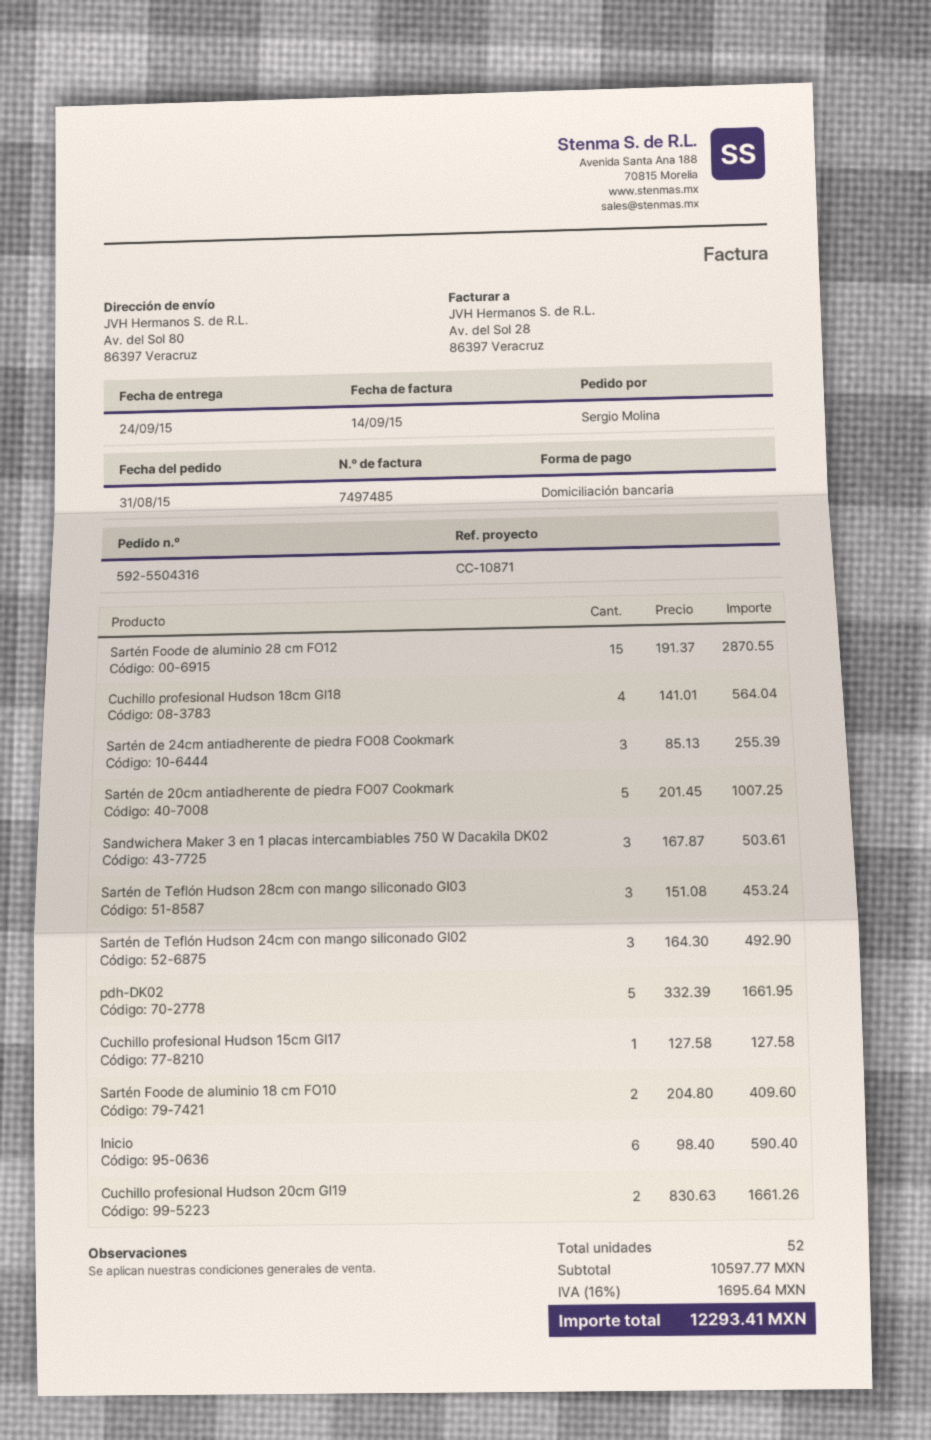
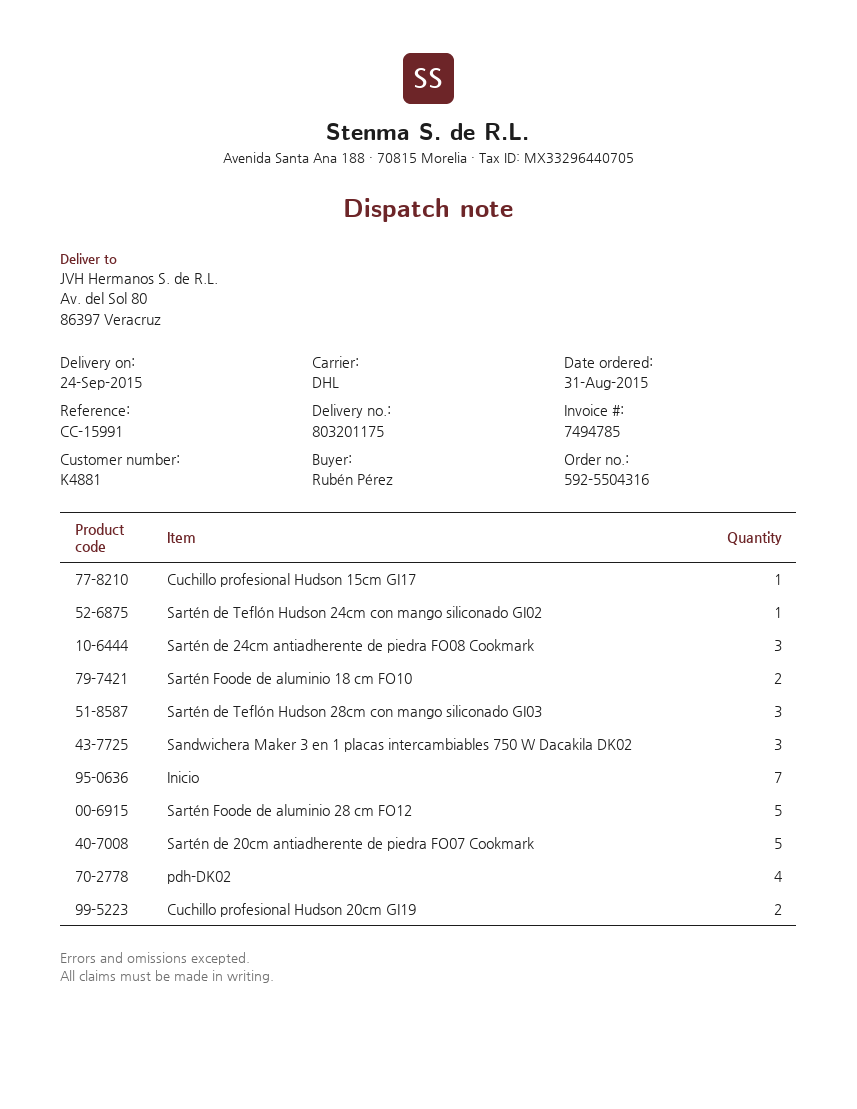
invoice number: 7497485 -> 7494785
reference: CC-10871 -> CC-15991
ordered by: Sergio Molina -> Rubén Pérez
Sartén Foode de aluminio 28 cm FO12: 15 -> 5
Cuchillo profesional Hudson 18cm GI18: 4 -> none
Sartén de Teflón Hudson 24cm con mango siliconado GI02: 3 -> 1
pdh-DK02: 5 -> 4
Inicio: 6 -> 7

